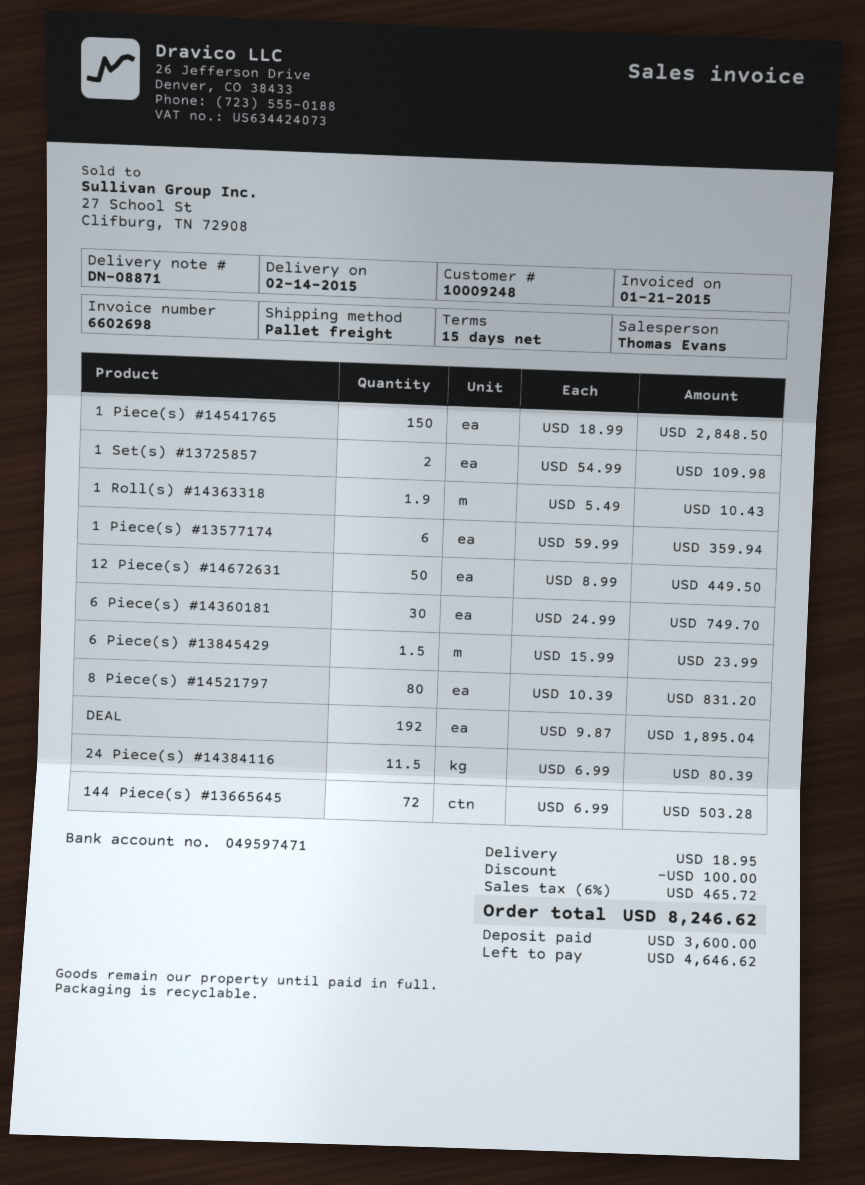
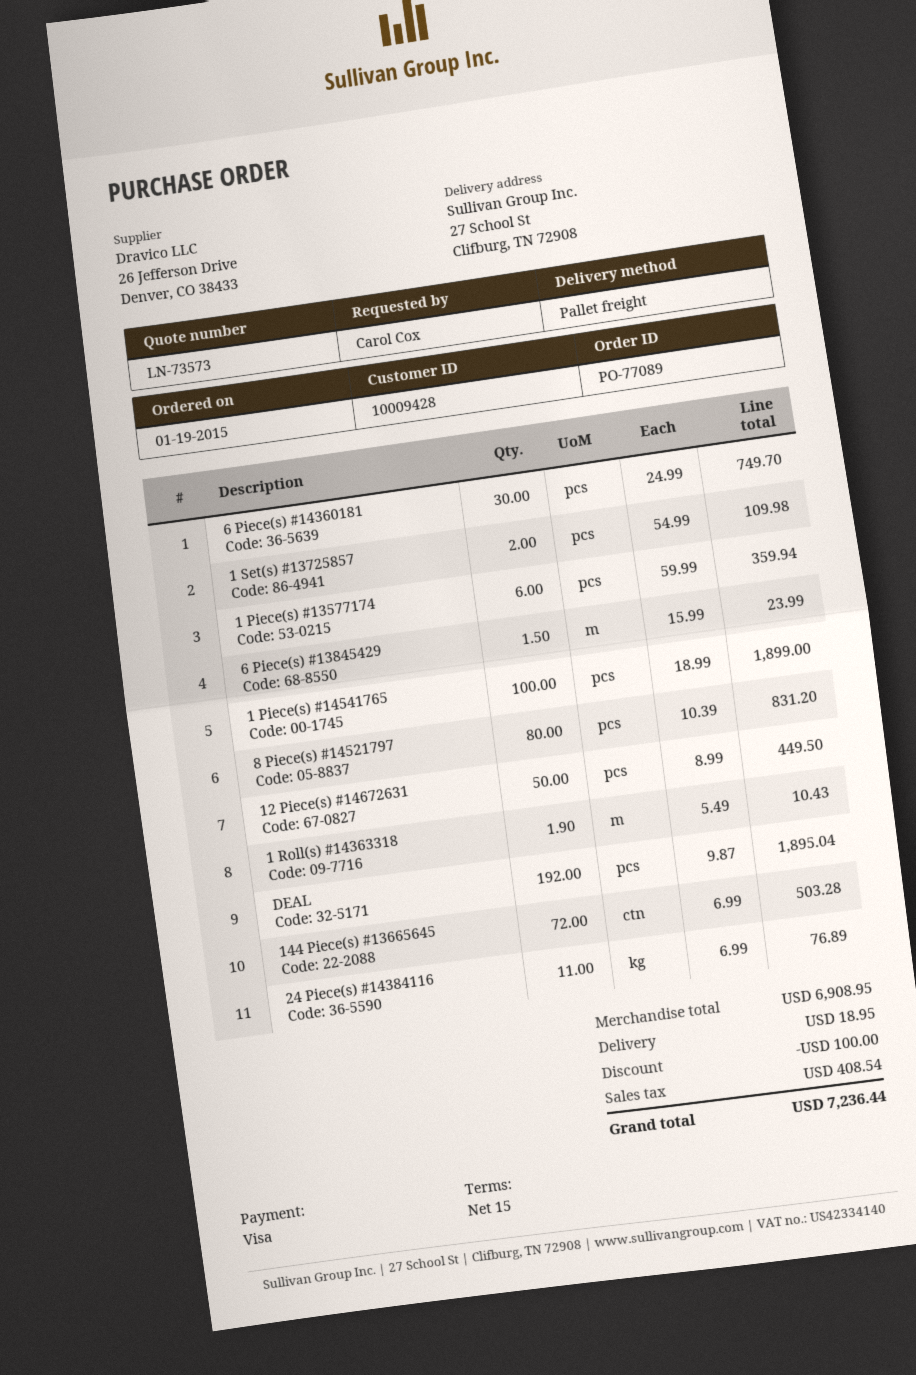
customer number: 10009248 -> 10009428
1 Piece(s) #14541765: 150 x 18.99 = 2848.50 -> 100 x 18.99 = 1899.00
24 Piece(s) #14384116: 11.5 x 6.99 = 80.39 -> 11 x 6.99 = 76.89
tax: 465.72 -> 408.54
total: 8246.62 -> 7236.44

